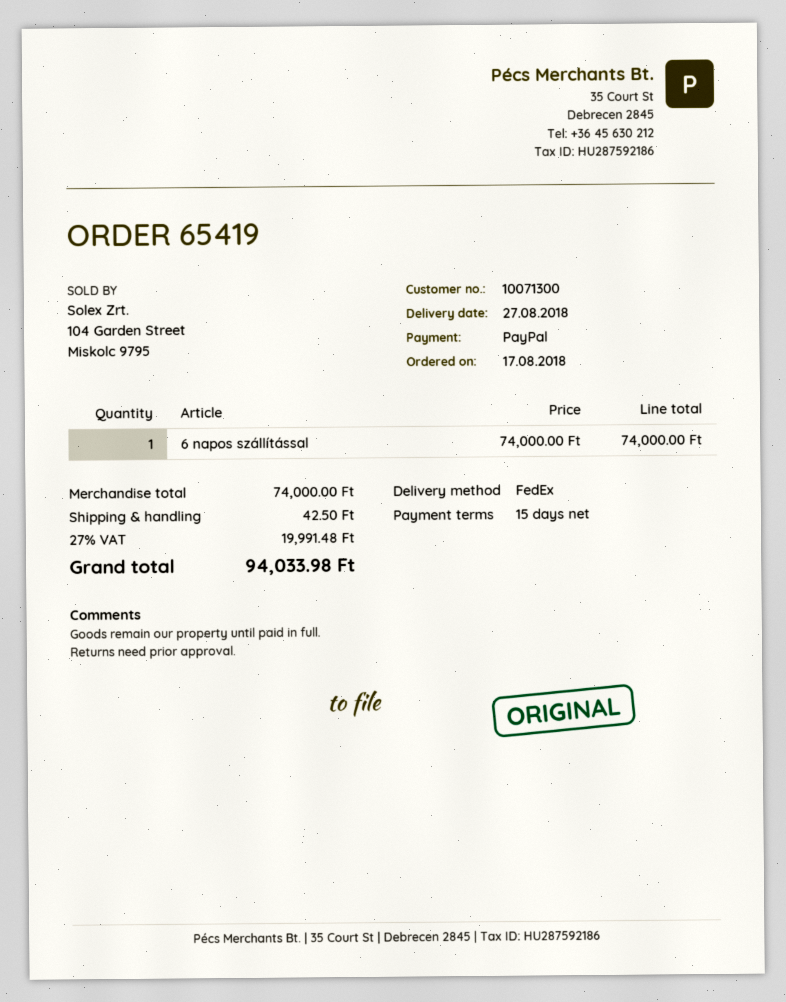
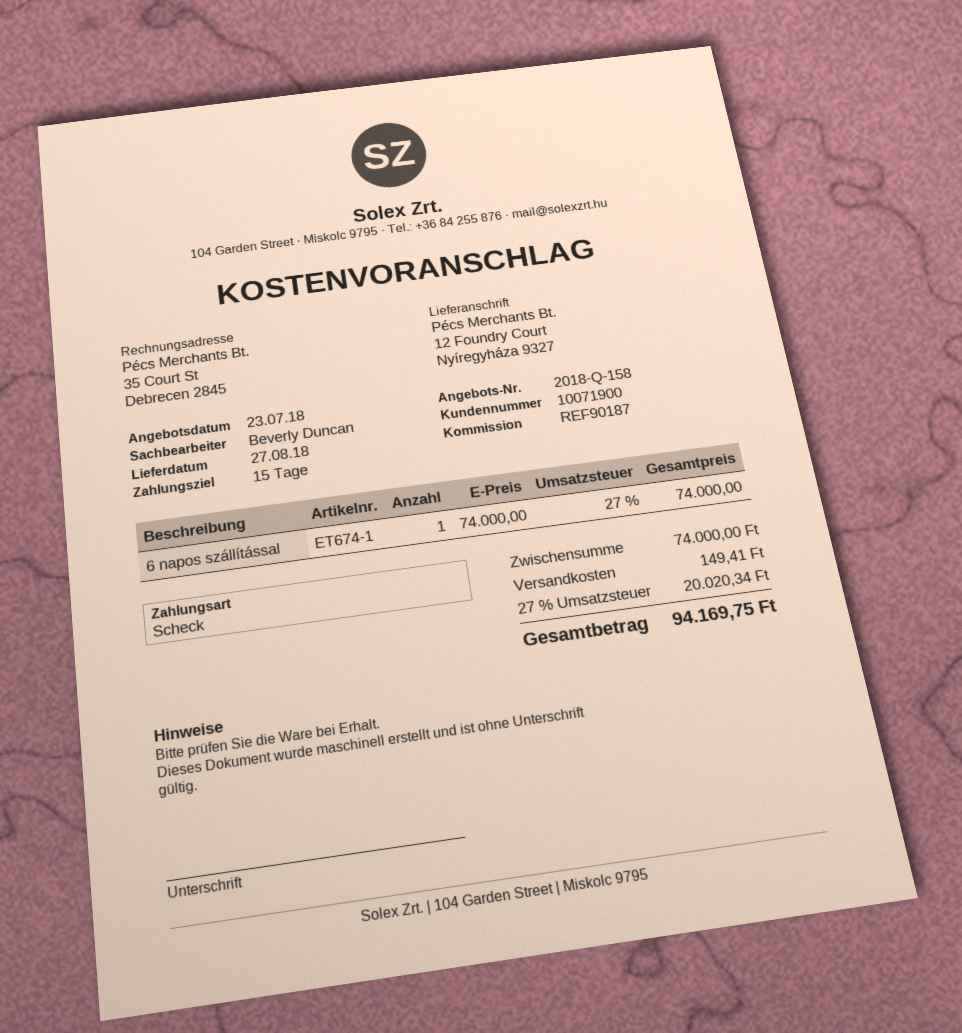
customer number: 10071300 -> 10071900
payment method: PayPal -> cheque
shipping: 42.50 -> 149.41
tax: 27% = 19991.48 -> 27% = 20020.34
total: 94033.98 -> 94169.75

